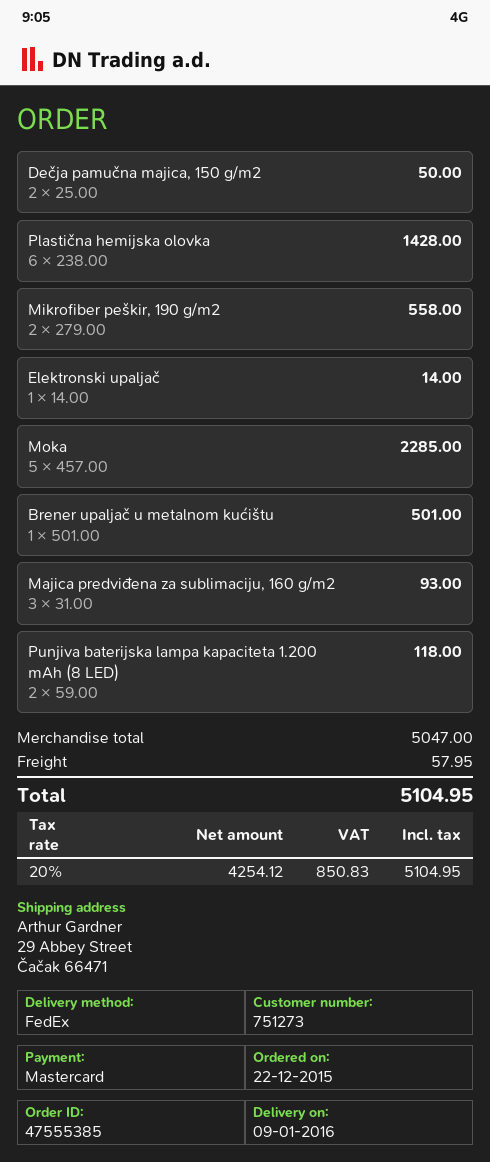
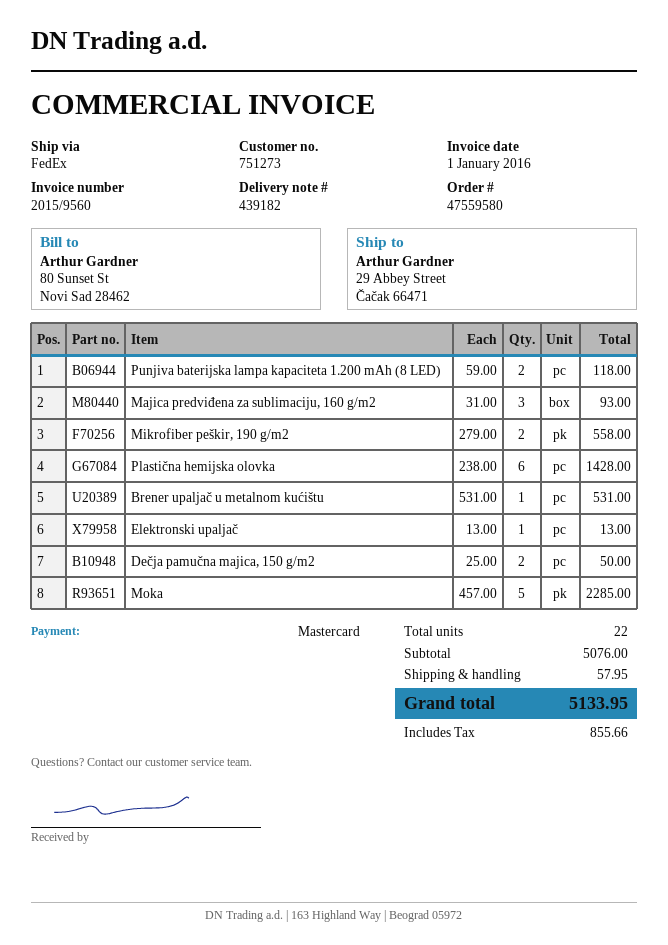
order number: 47555385 -> 47559580
Elektronski upaljač: 1 x 14.00 = 14.00 -> 1 x 13.00 = 13.00
Brener upaljač u metalnom kućištu: 1 x 501.00 = 501.00 -> 1 x 531.00 = 531.00
subtotal: 5047.00 -> 5076.00
tax: 850.83 -> 855.66
total: 5104.95 -> 5133.95

